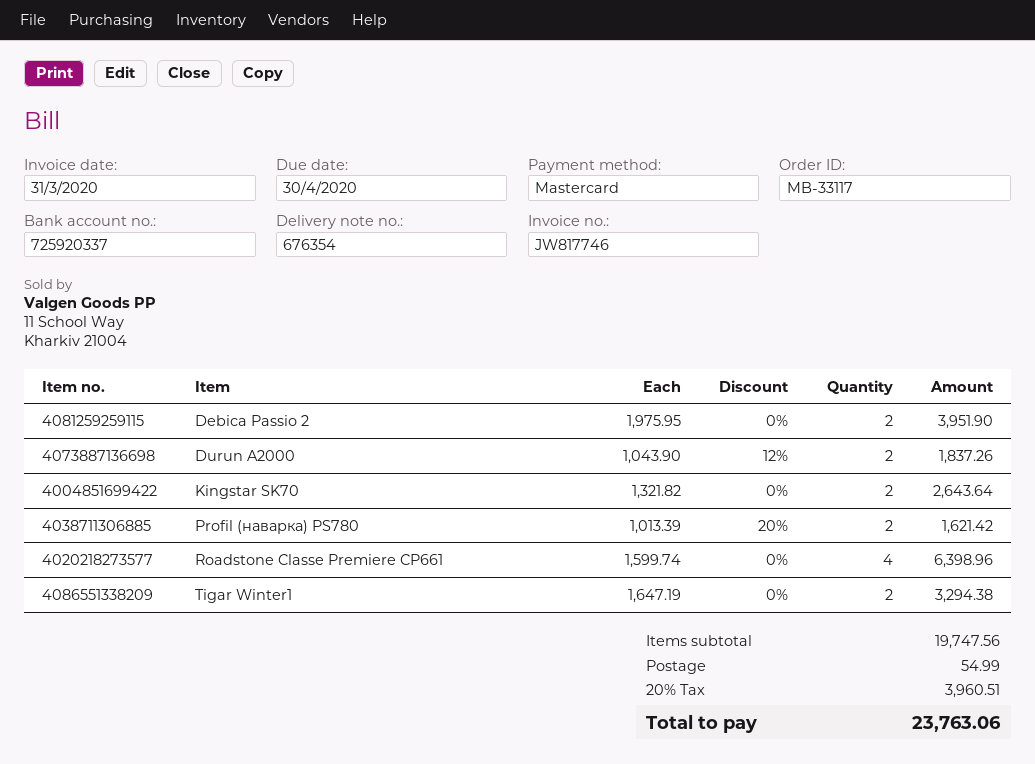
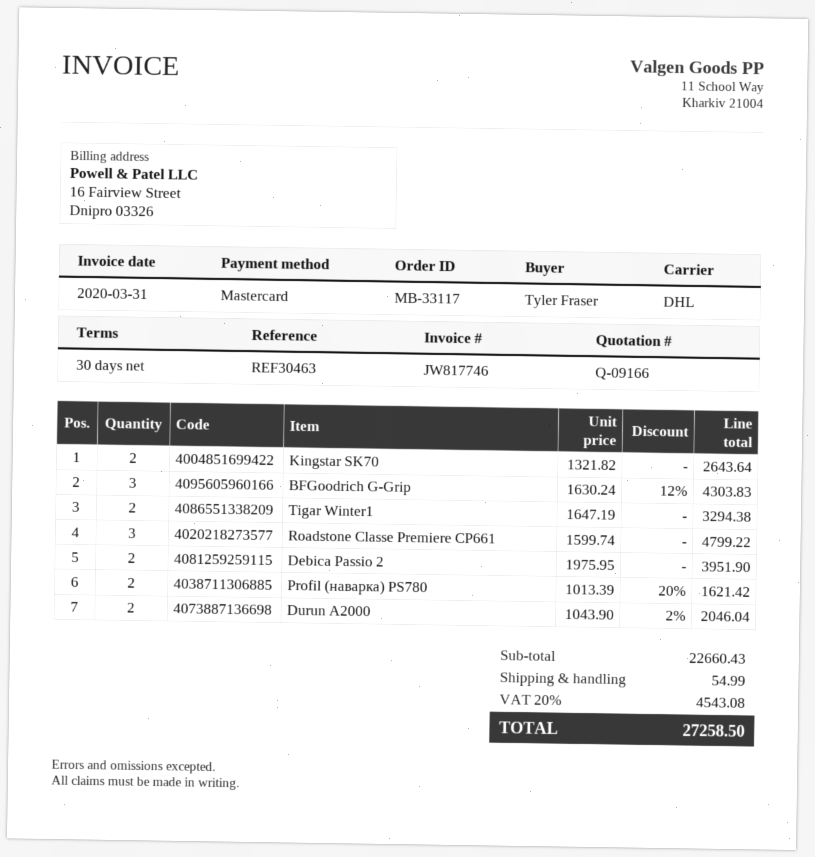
Durun A2000: 2 x 1043.90 - 12% = 1837.26 -> 2 x 1043.90 - 2% = 2046.04
Roadstone Classe Premiere CP661: 4 x 1599.74 = 6398.96 -> 3 x 1599.74 = 4799.22
BFGoodrich G-Grip: none -> 3 x 1630.24 - 12% = 4303.83
subtotal: 19747.56 -> 22660.43
tax: 20% = 3960.51 -> 20% = 4543.08
total: 23763.06 -> 27258.50

